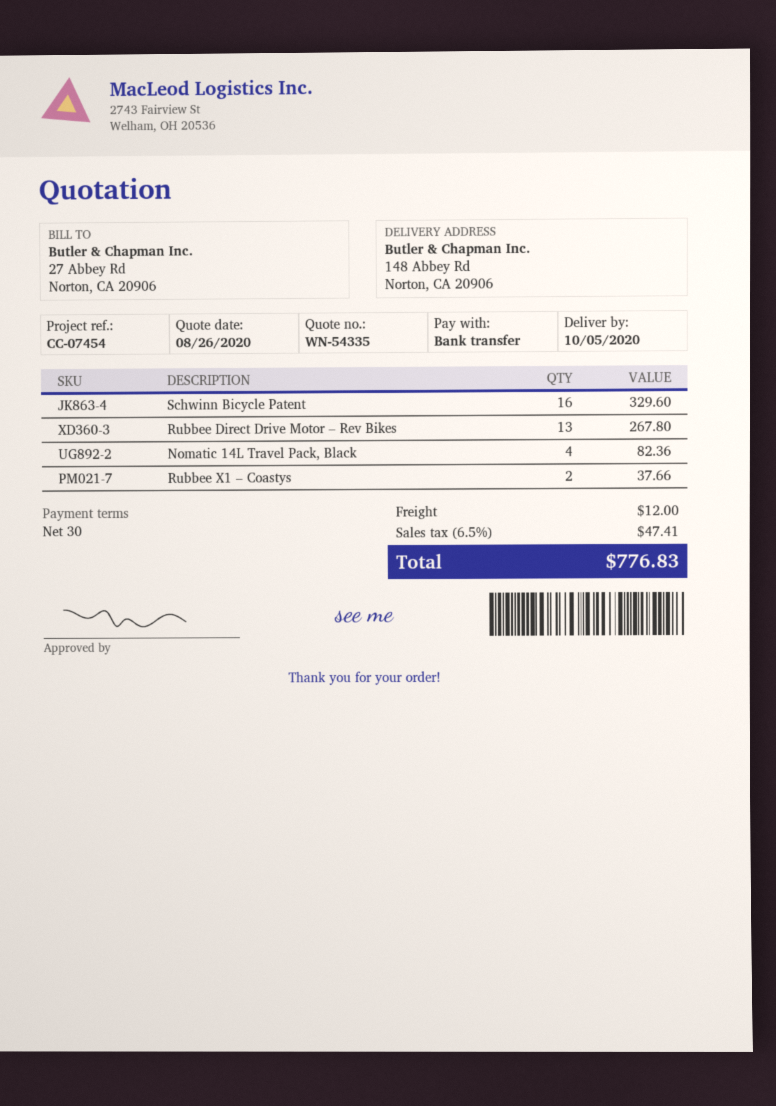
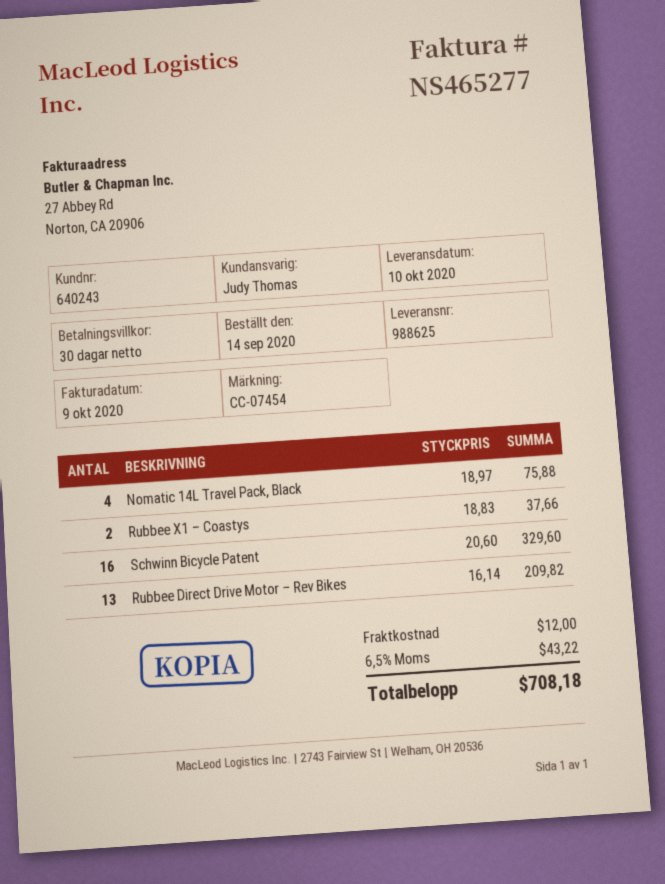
delivery date: 2020-10-05 -> 2020-10-10
Rubbee Direct Drive Motor – Rev Bikes: 13 for 267.80 -> 13 for 209.82
Nomatic 14L Travel Pack, Black: 4 for 82.36 -> 4 for 75.88
tax: 6.5% = 47.41 -> 6.5% = 43.22
total: 776.83 -> 708.18

